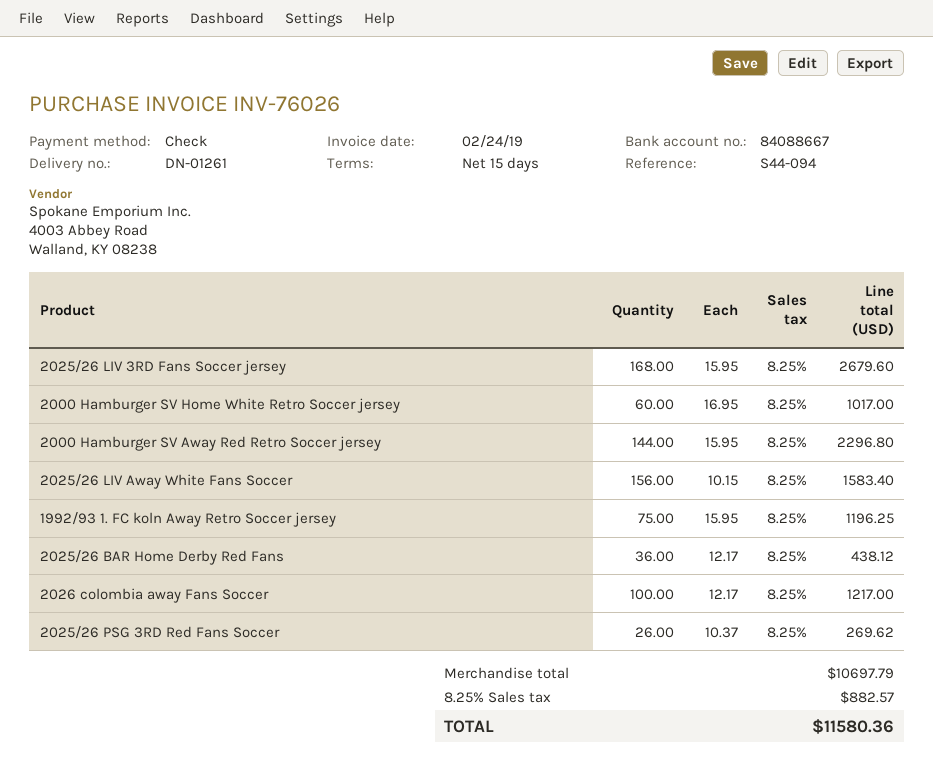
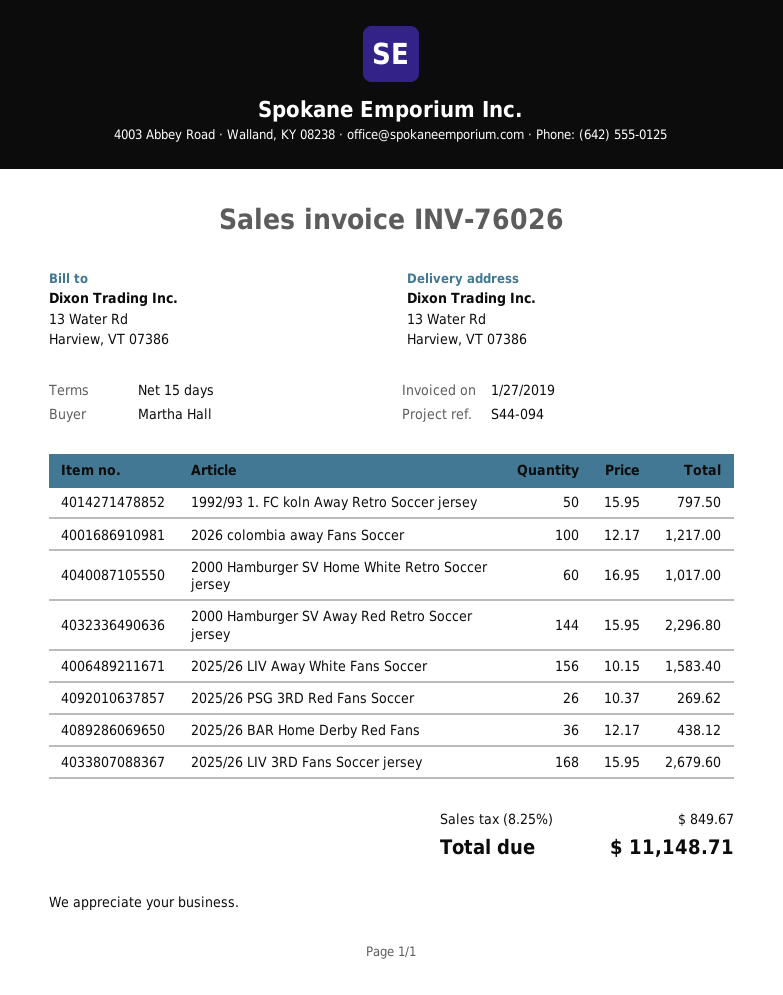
invoice date: 2019-02-24 -> 2019-01-27
1992/93 1. FC koln Away Retro Soccer jersey: 75 x 15.95 = 1196.25 -> 50 x 15.95 = 797.50
tax: 8.25% = 882.57 -> 8.25% = 849.67
total: 11580.36 -> 11148.71

